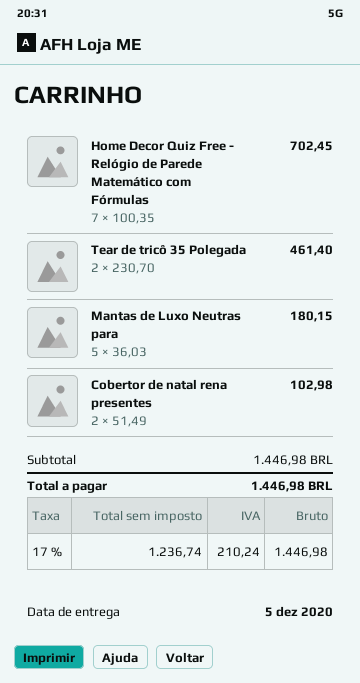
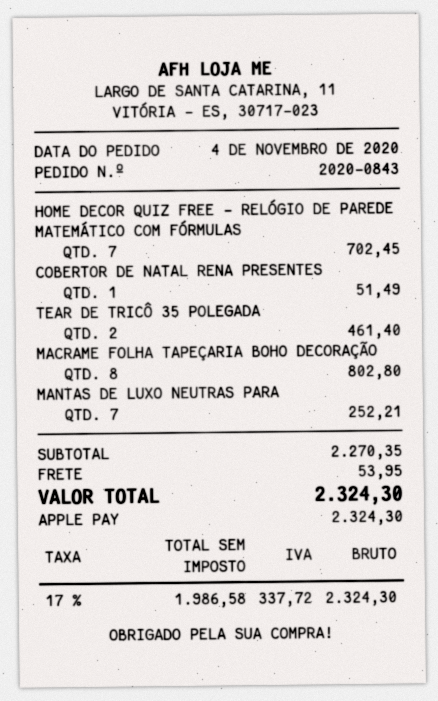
Mantas de Luxo Neutras para: 5 for 180.15 -> 7 for 252.21
Cobertor de natal rena presentes: 2 for 102.98 -> 1 for 51.49
MACRAME FOLHA TAPEÇARIA BOHO DECORAÇÃO: none -> 8 for 802.80
subtotal: 1446.98 -> 2270.35
shipping: none -> 53.95
net: 1236.74 -> 1986.58
tax: 17% = 210.24 -> 17% = 337.72
total: 1446.98 -> 2324.30

